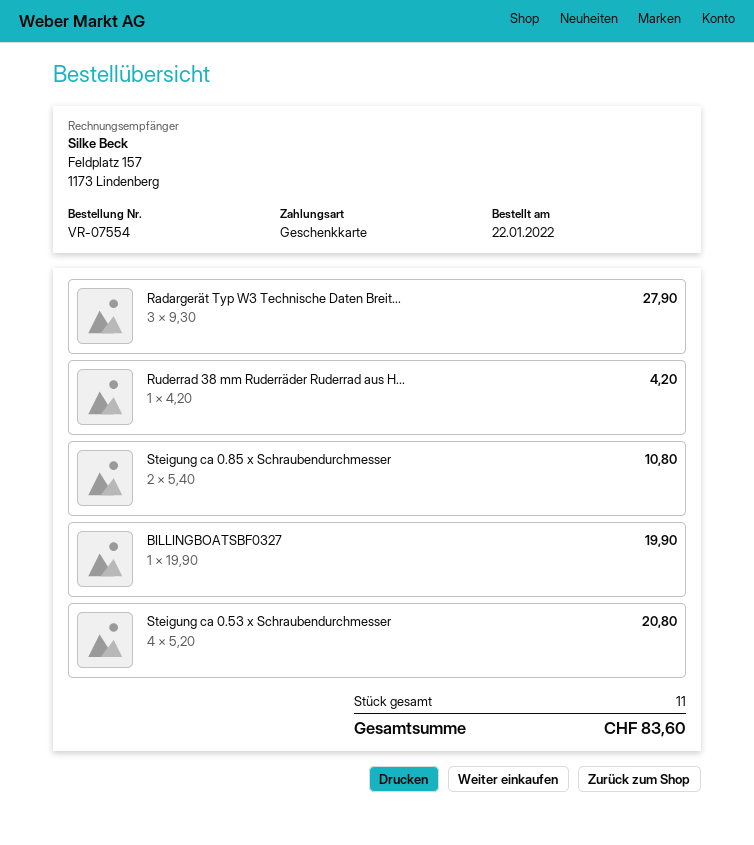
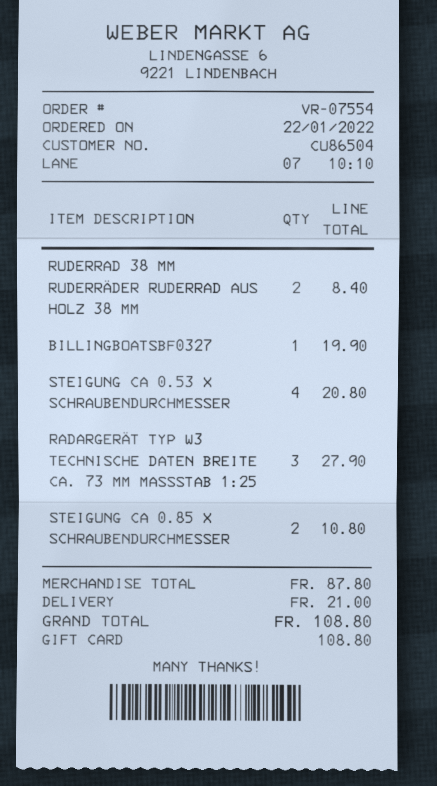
Ruderrad 38 mm Ruderräder Ruderrad aus H...: 1 for 4.20 -> 2 for 8.40
shipping: none -> 21.00
total: 83.60 -> 108.80

